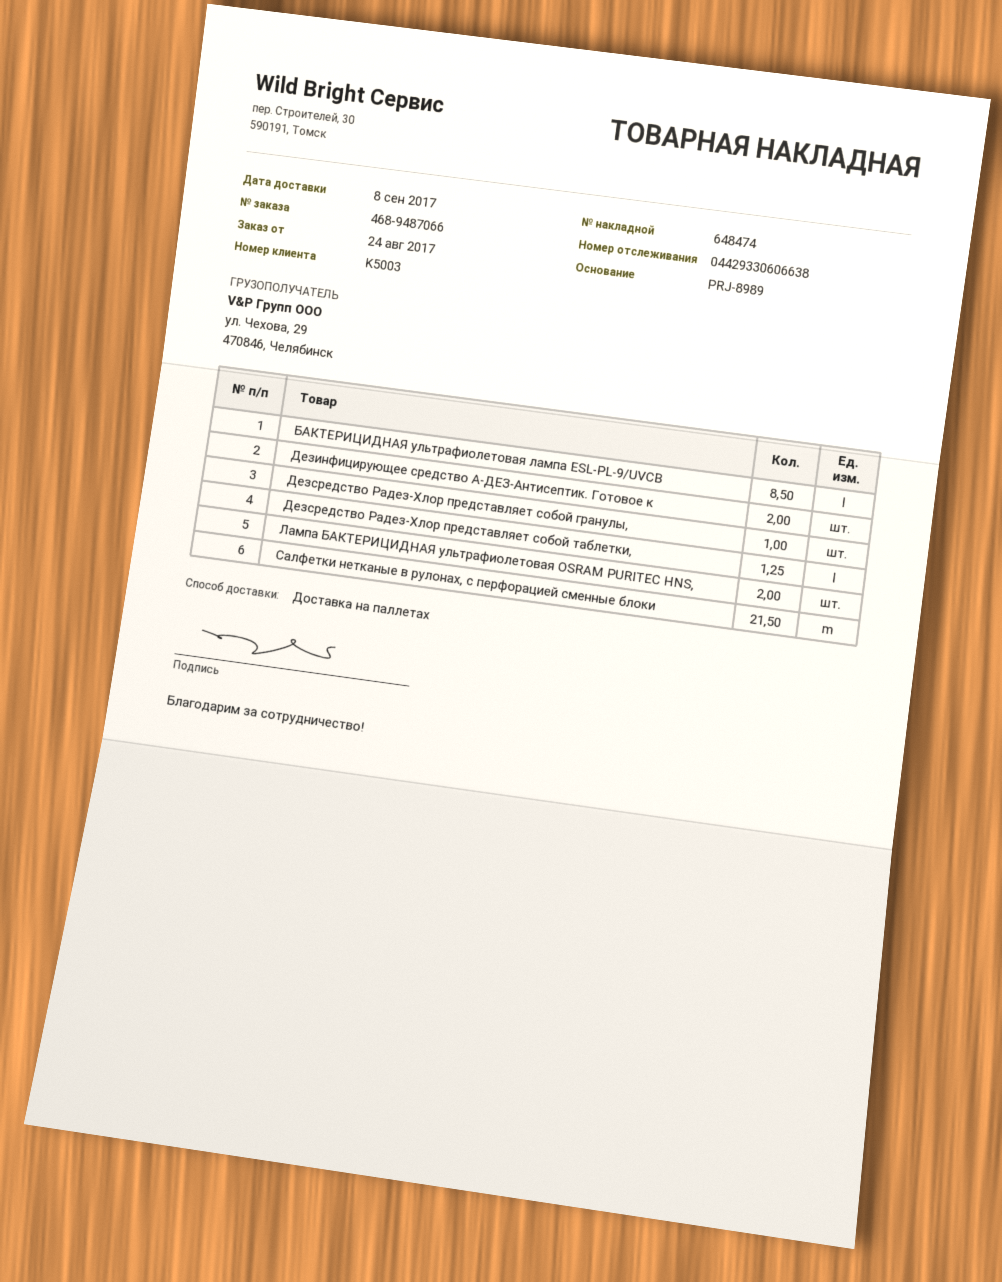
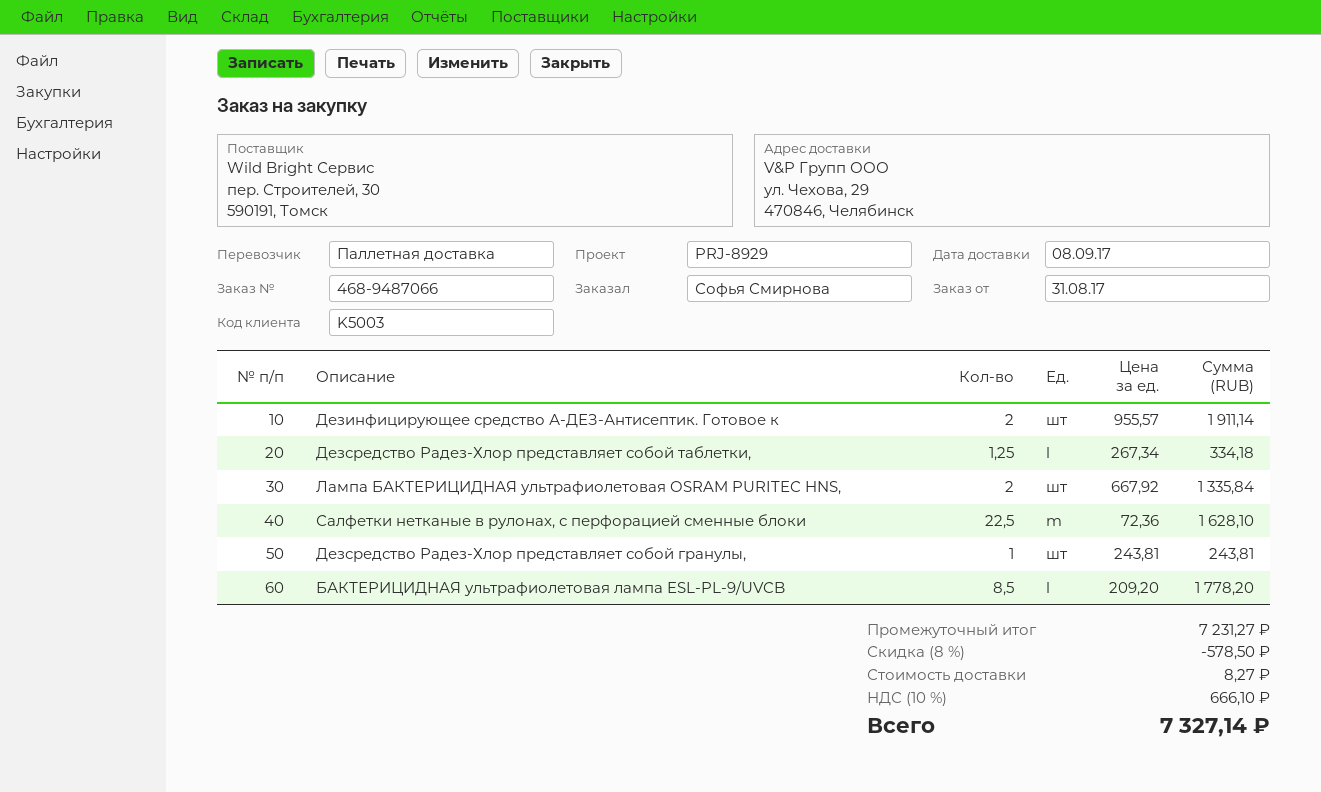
order date: 2017-08-24 -> 2017-08-31
reference: PRJ-8989 -> PRJ-8929
Салфетки нетканые в рулонах, с перфорацией сменные блоки: 21.5 -> 22.5

